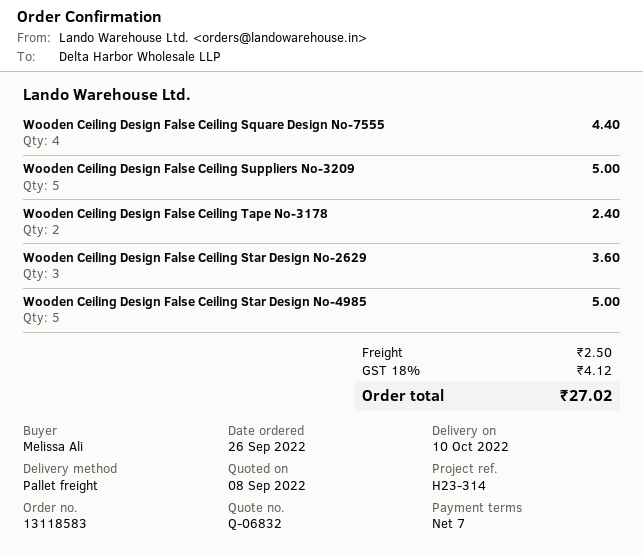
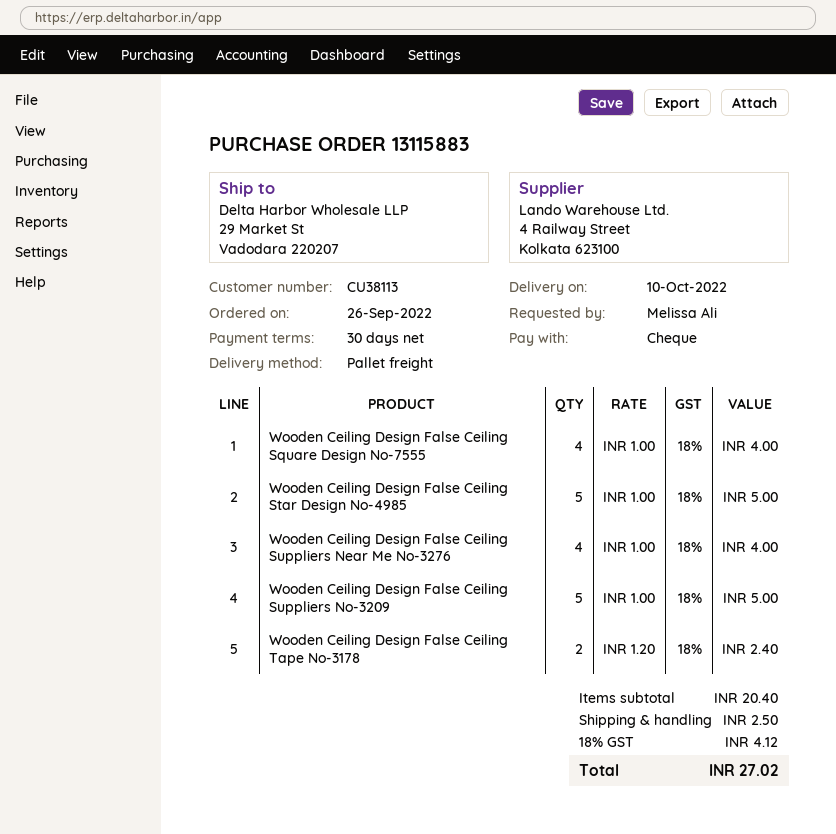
order number: 13118583 -> 13115883
payment terms: 7 days -> 30 days
Wooden Ceiling Design False Ceiling Square Design No-7555: 4 for 4.40 -> 4 for 4.00
Wooden Ceiling Design False Ceiling Star Design No-2629: 3 for 3.60 -> none
Wooden Ceiling Design False Ceiling Suppliers Near Me No-3276: none -> 4 for 4.00

